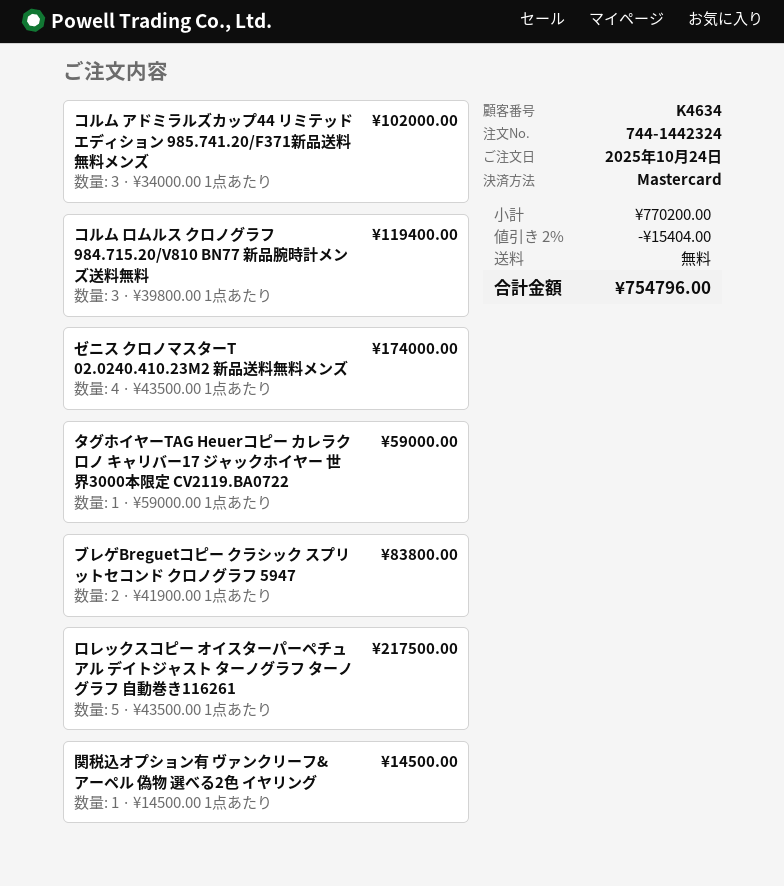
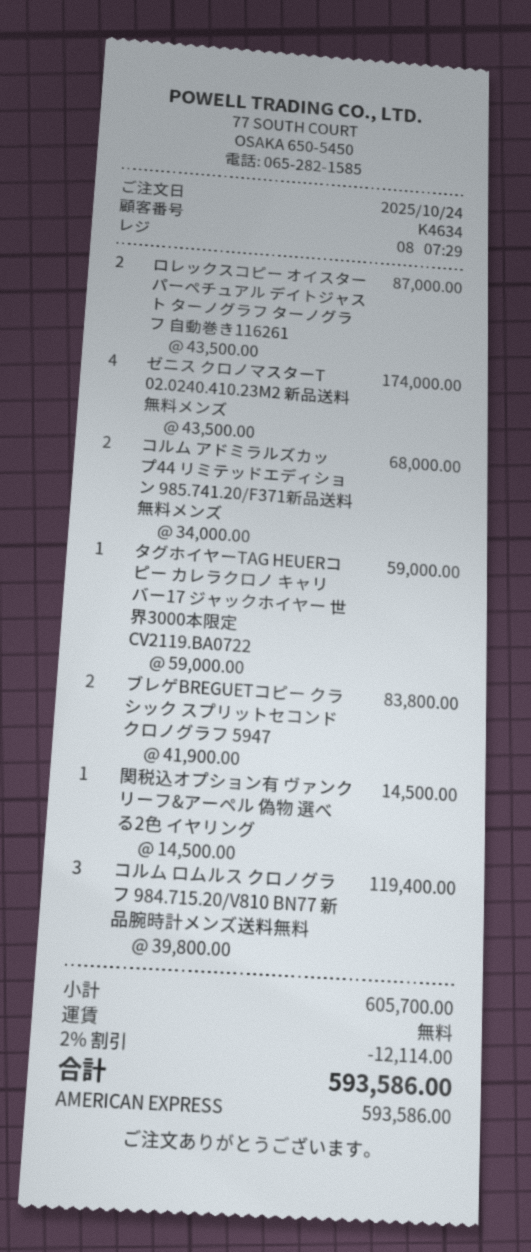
payment method: Mastercard -> American Express
コルム アドミラルズカップ44 リミテッドエディション 985.741.20/F371新品送料無料メンズ: 3 x 34000.00 = 102000.00 -> 2 x 34000.00 = 68000.00
ロレックスコピー オイスターパーペチュアル デイトジャスト ターノグラフ ターノグラフ 自動巻き116261: 5 x 43500.00 = 217500.00 -> 2 x 43500.00 = 87000.00
subtotal: 770200.00 -> 605700.00
discount: 2% = 15404.00 -> 2% = 12114.00
total: 754796.00 -> 593586.00

